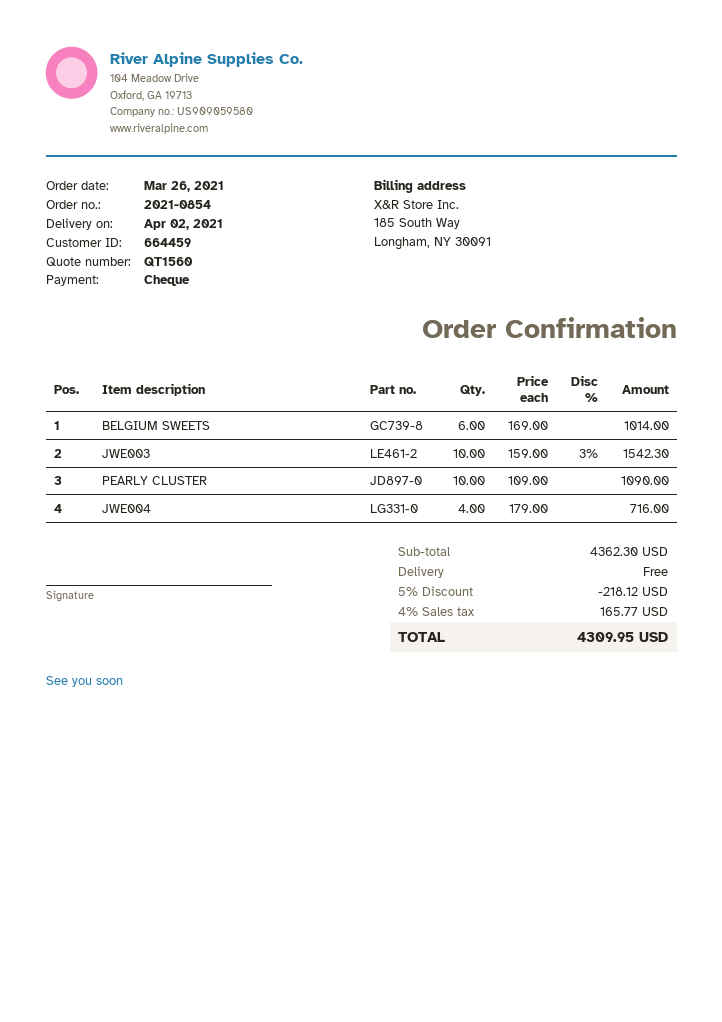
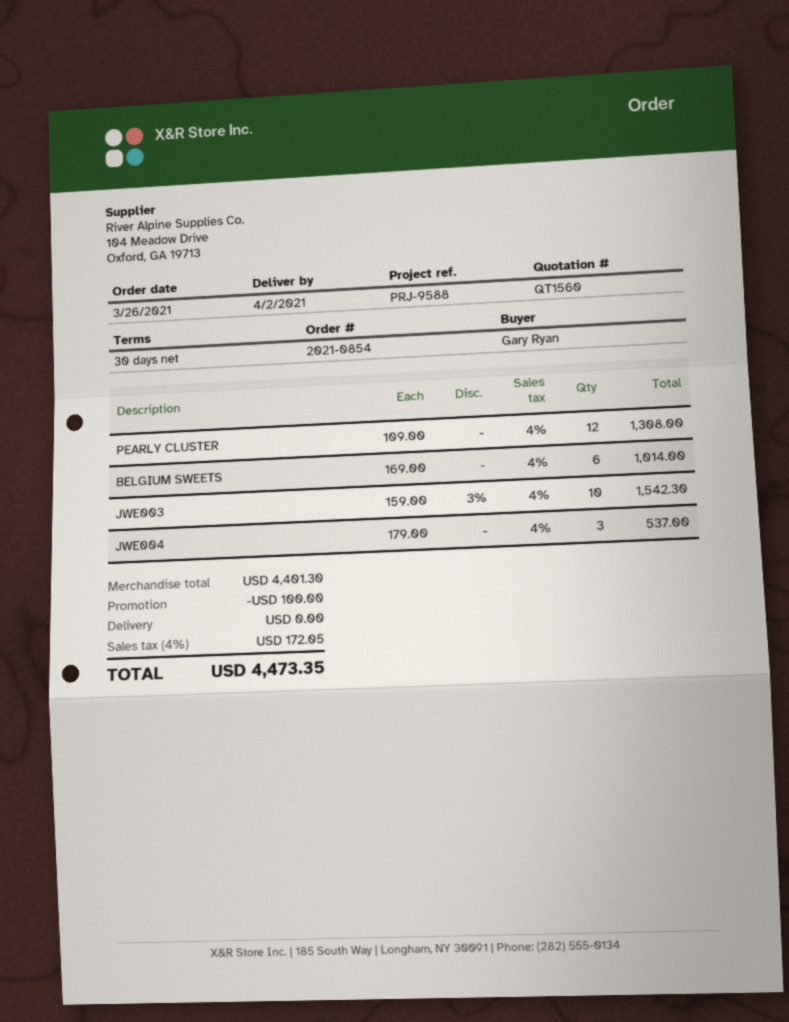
PEARLY CLUSTER: 10 x 109.00 = 1090.00 -> 12 x 109.00 = 1308.00
JWE004: 4 x 179.00 = 716.00 -> 3 x 179.00 = 537.00
subtotal: 4362.30 -> 4401.30
discount: 218.12 -> 100.00
tax: 4% = 165.77 -> 4% = 172.05
total: 4309.95 -> 4473.35

